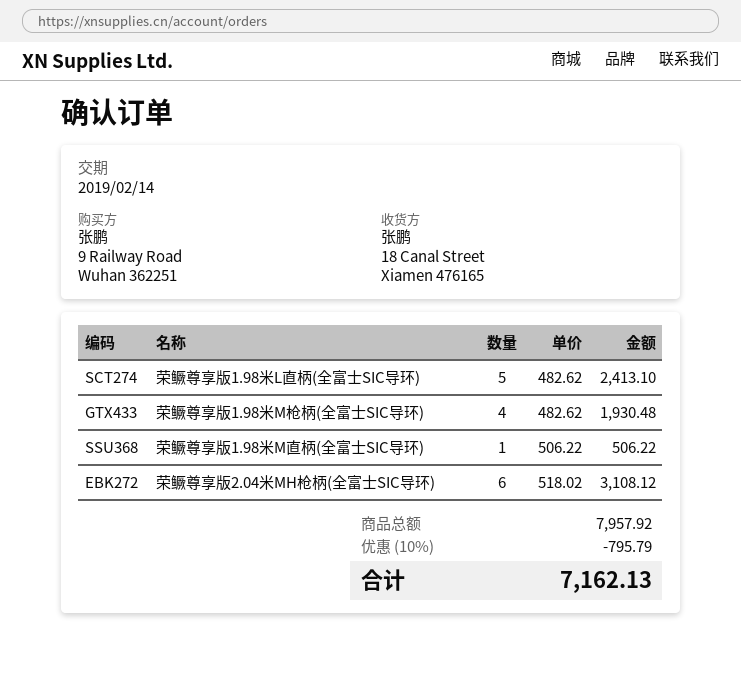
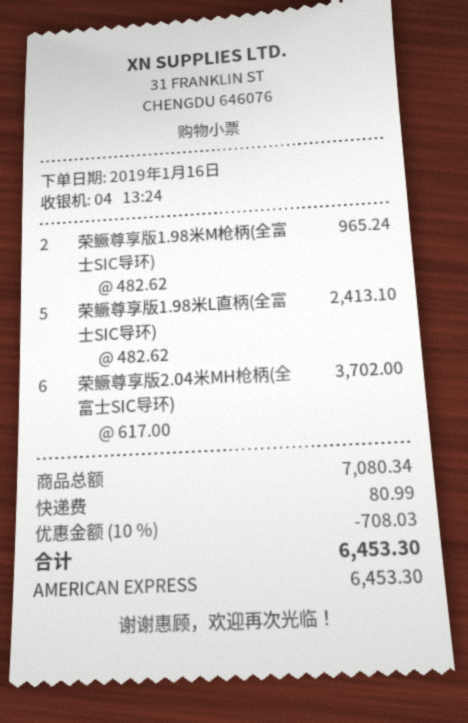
荣鳜尊享版1.98米M枪柄(全富士SIC导环): 4 x 482.62 = 1930.48 -> 2 x 482.62 = 965.24
荣鳜尊享版1.98米M直柄(全富士SIC导环): 1 x 506.22 = 506.22 -> none
荣鳜尊享版2.04米MH枪柄(全富士SIC导环): 6 x 518.02 = 3108.12 -> 6 x 617.00 = 3702.00
subtotal: 7957.92 -> 7080.34
discount: 10% = 795.79 -> 10% = 708.03
shipping: none -> 80.99
total: 7162.13 -> 6453.30

